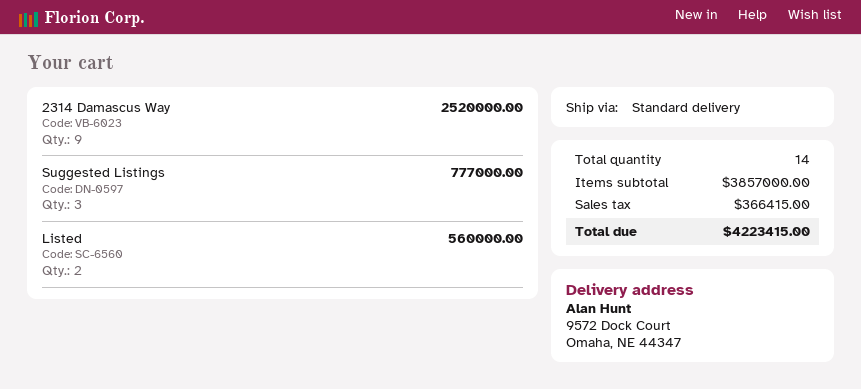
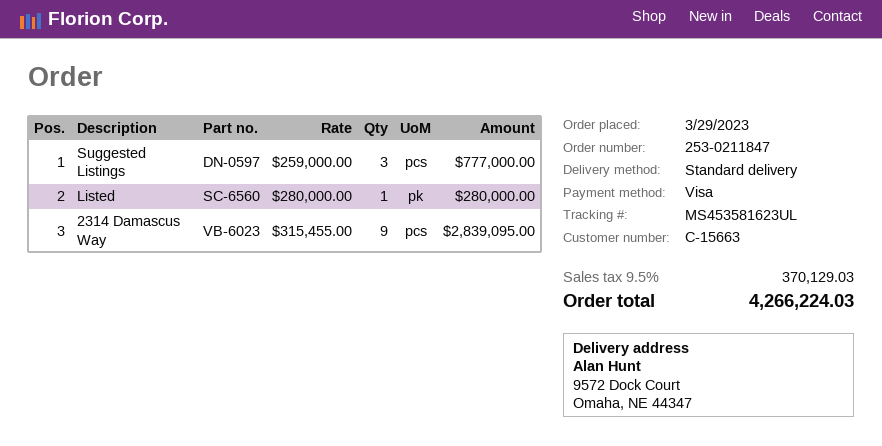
2314 Damascus Way: 9 for 2520000.00 -> 9 for 2839095.00
Listed: 2 for 560000.00 -> 1 for 280000.00
tax: 366415.00 -> 370129.03
total: 4223415.00 -> 4266224.03

